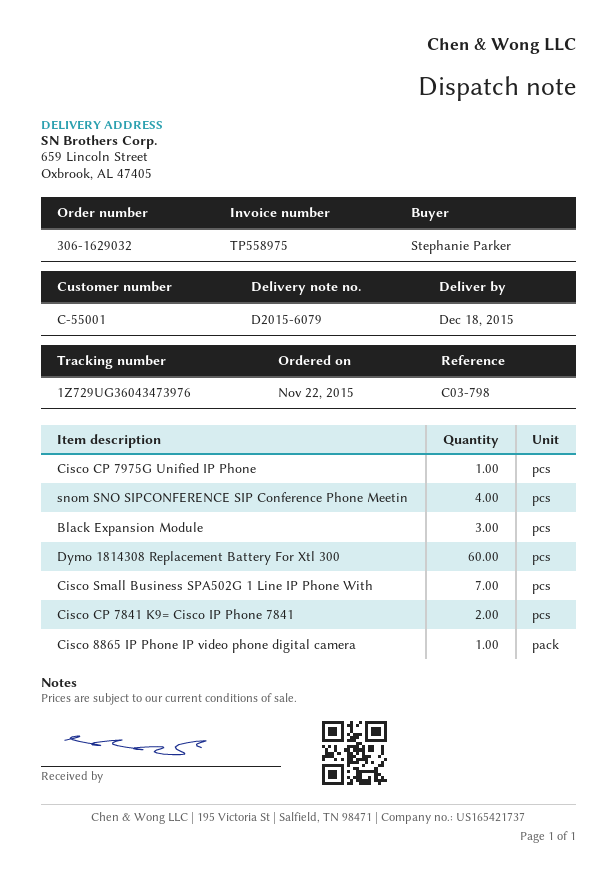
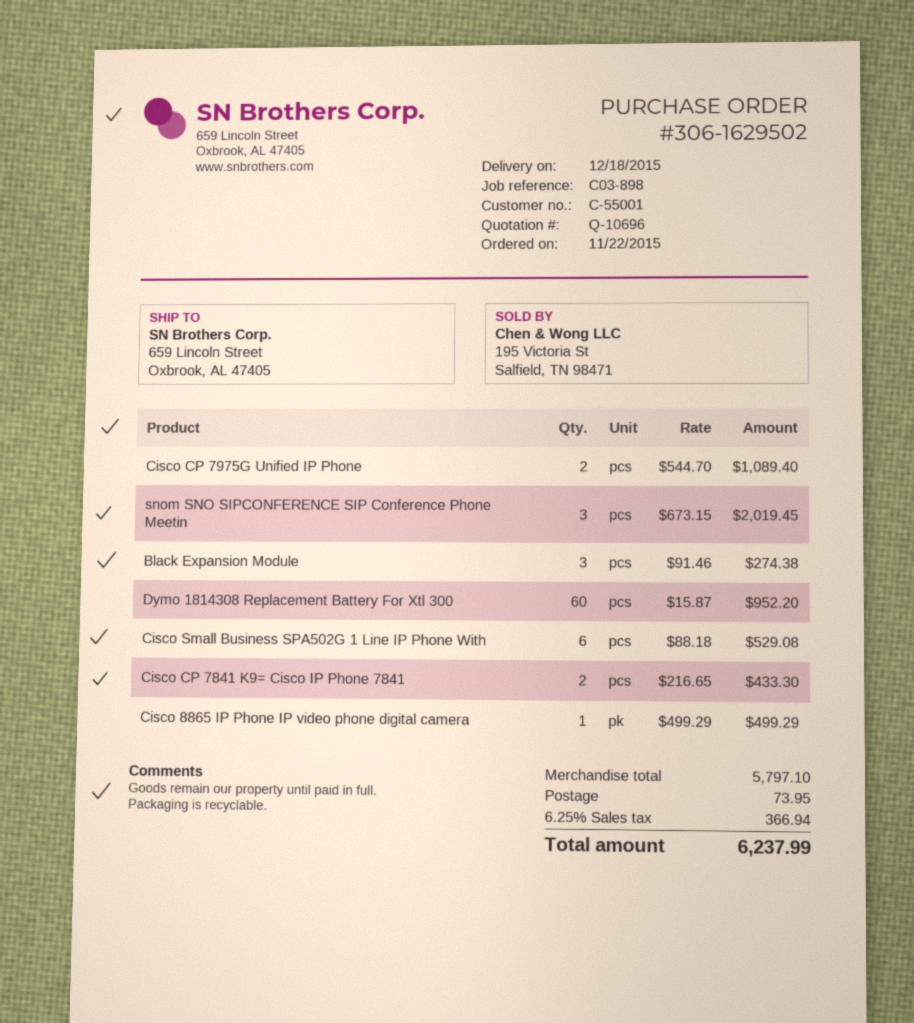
order number: 306-1629032 -> 306-1629502
reference: C03-798 -> C03-898
Cisco CP 7975G Unified IP Phone: 1 -> 2
snom SNO SIPCONFERENCE SIP Conference Phone Meetin: 4 -> 3
Cisco Small Business SPA502G 1 Line IP Phone With: 7 -> 6

